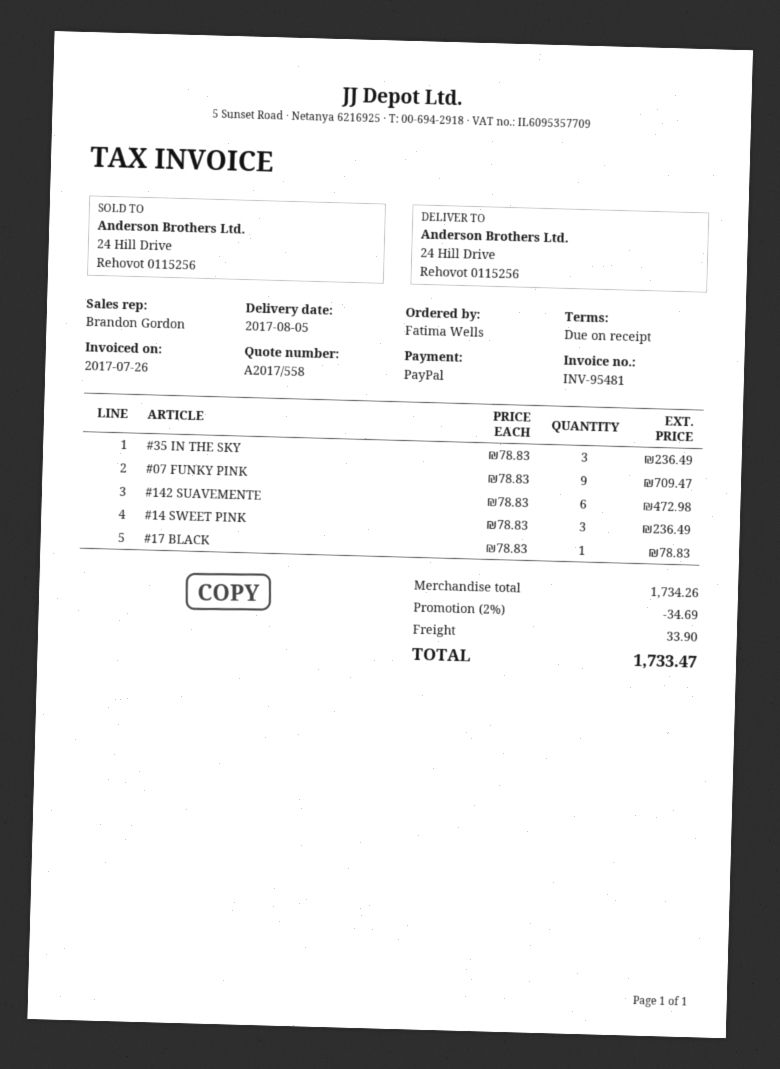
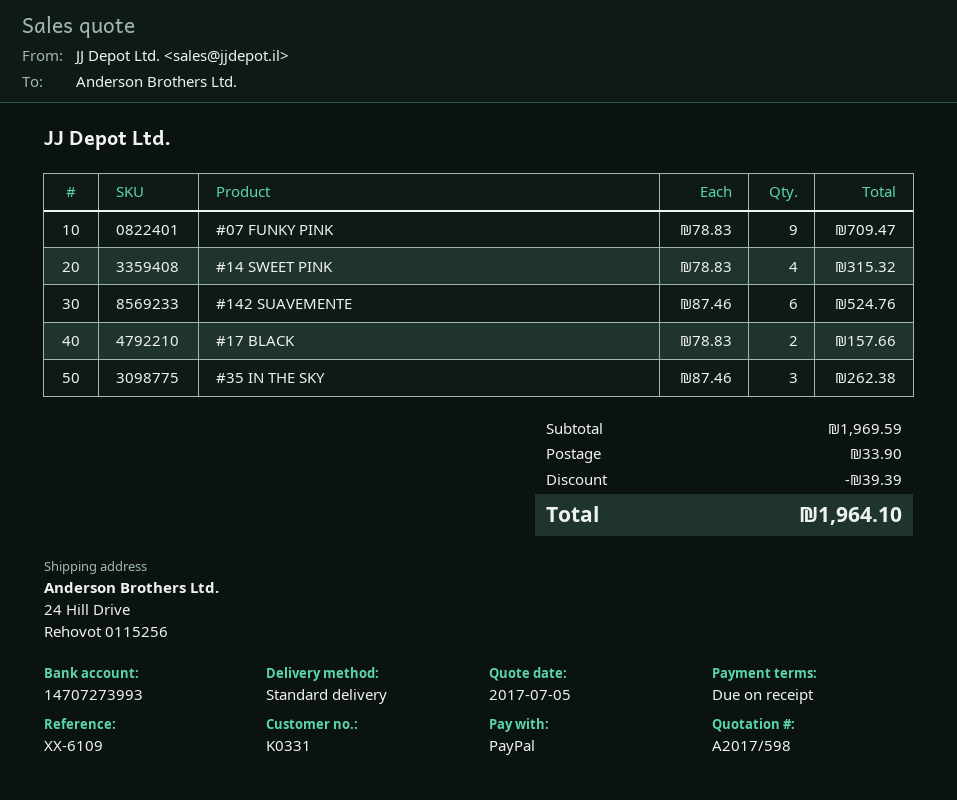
quote number: A2017/558 -> A2017/598
#35 IN THE SKY: 3 x 78.83 = 236.49 -> 3 x 87.46 = 262.38
#142 SUAVEMENTE: 6 x 78.83 = 472.98 -> 6 x 87.46 = 524.76
#14 SWEET PINK: 3 x 78.83 = 236.49 -> 4 x 78.83 = 315.32
#17 BLACK: 1 x 78.83 = 78.83 -> 2 x 78.83 = 157.66
subtotal: 1734.26 -> 1969.59
discount: 34.69 -> 39.39
total: 1733.47 -> 1964.10

